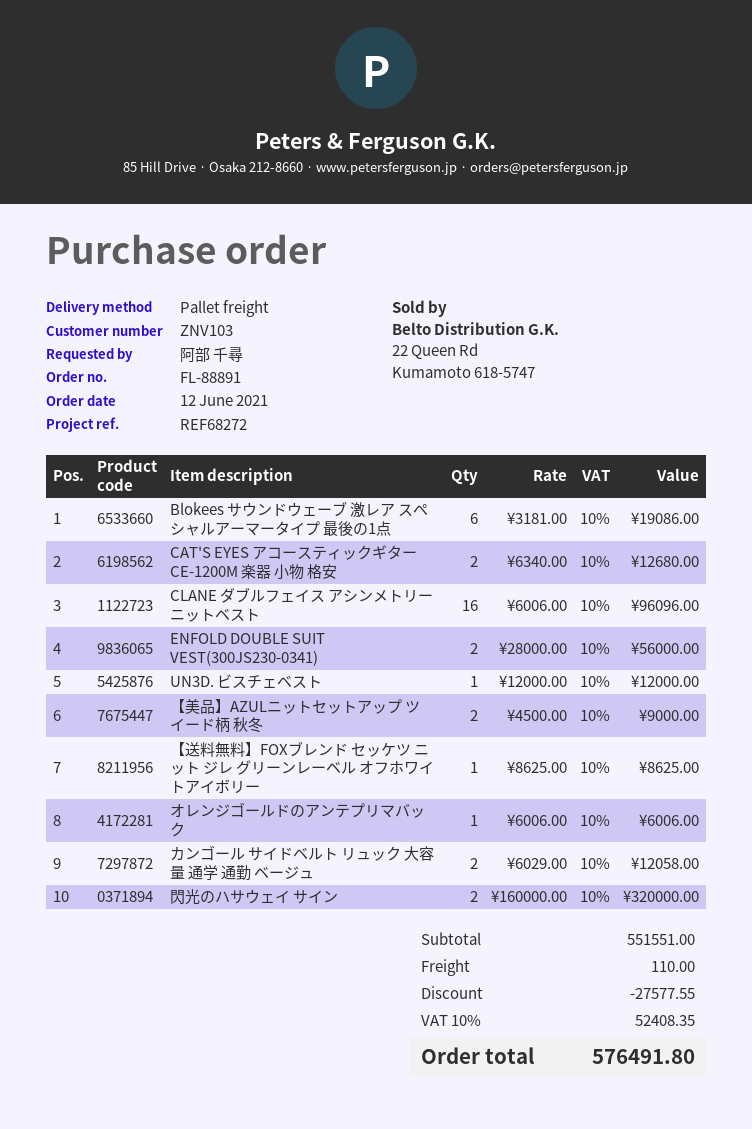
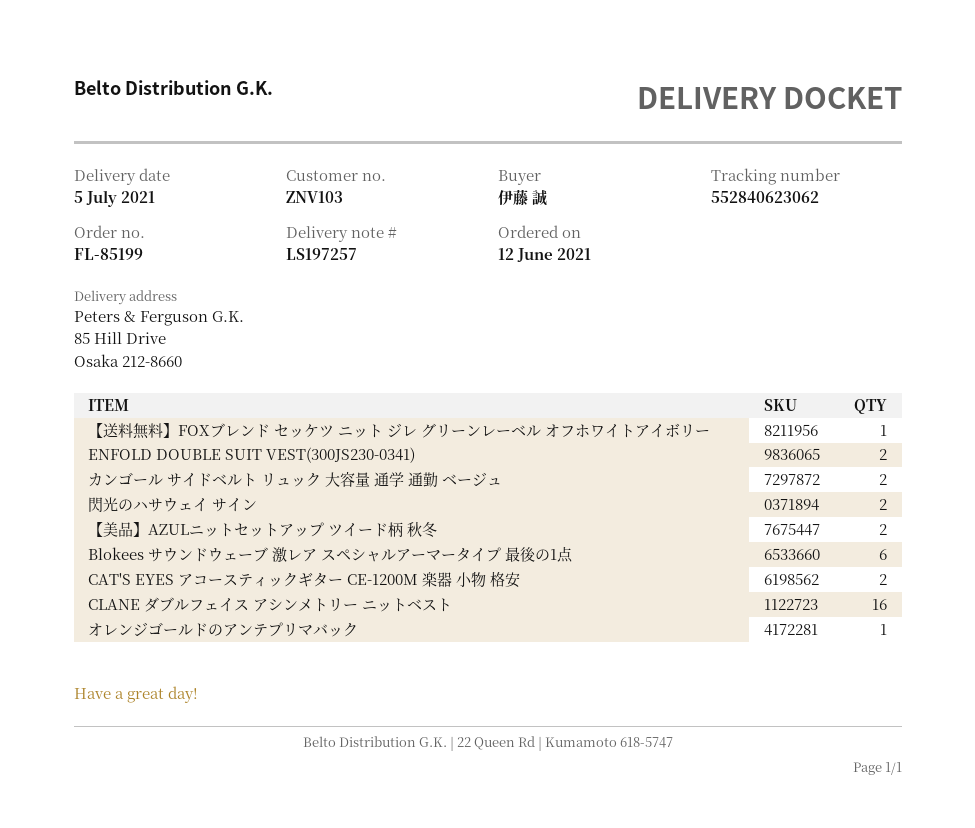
order number: FL-88891 -> FL-85199
ordered by: 阿部 千尋 -> 伊藤 誠
UN3D. ビスチェベスト: 1 -> none

